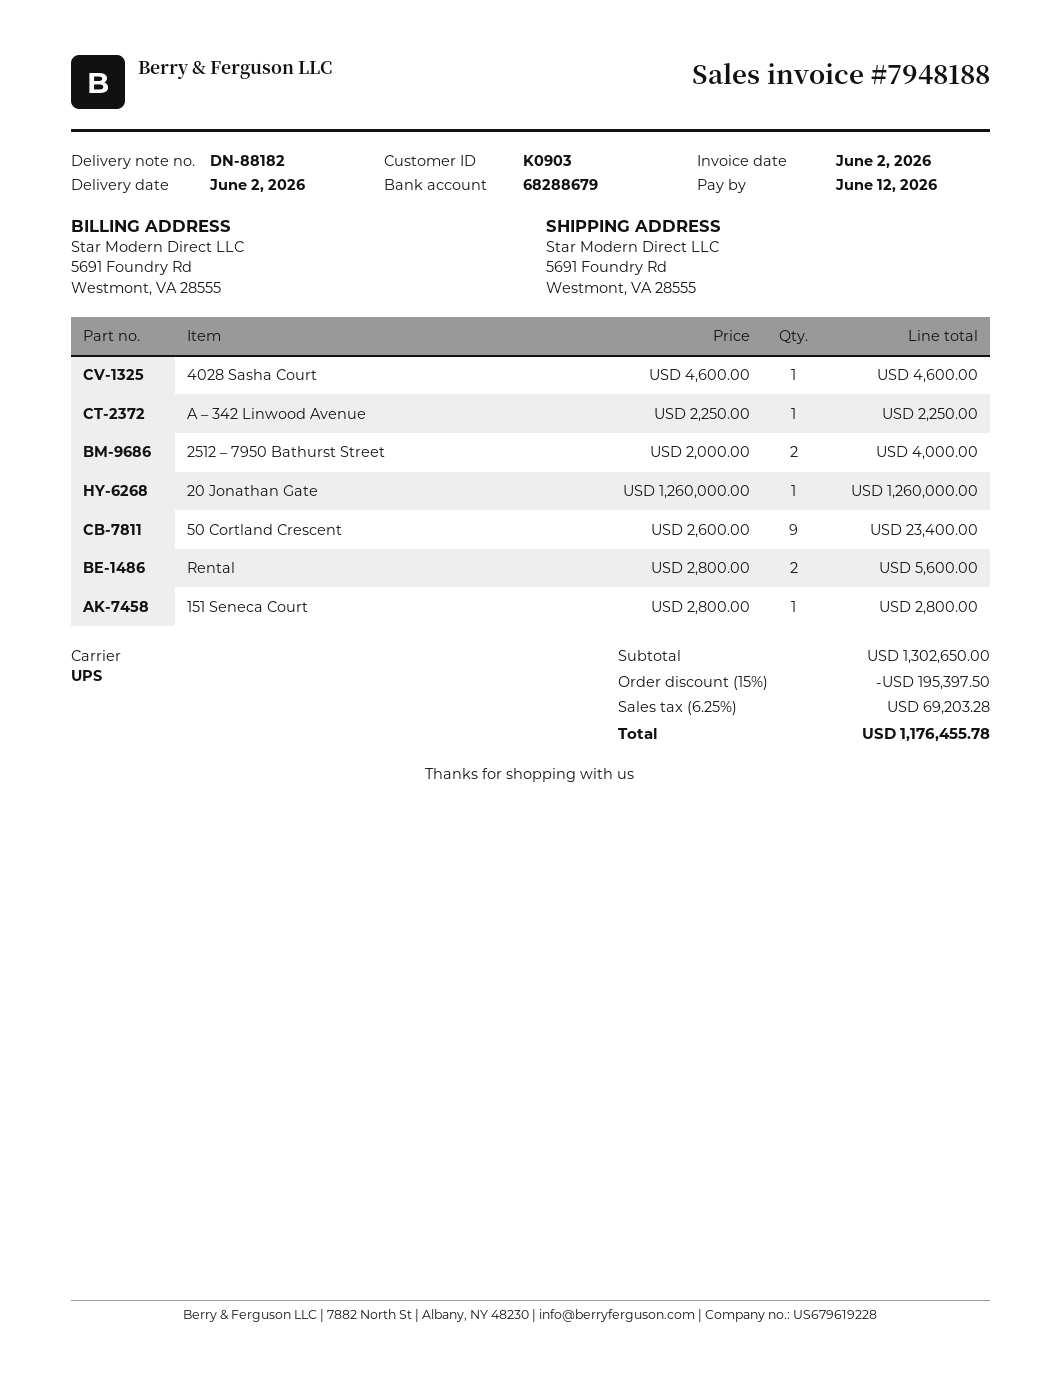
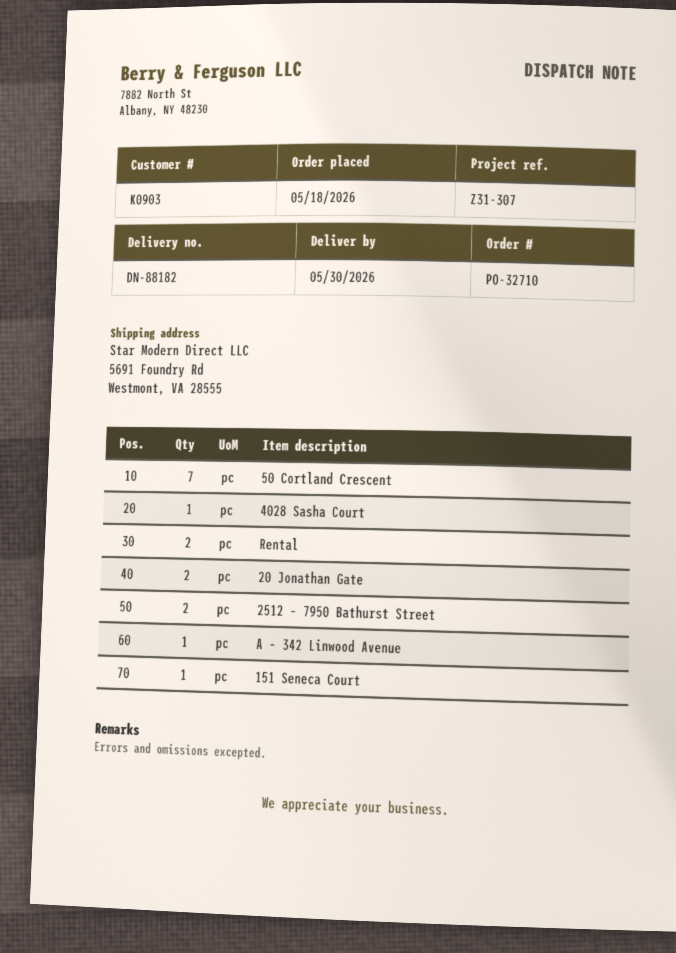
delivery date: 2026-06-02 -> 2026-05-30
20 Jonathan Gate: 1 -> 2
50 Cortland Crescent: 9 -> 7

